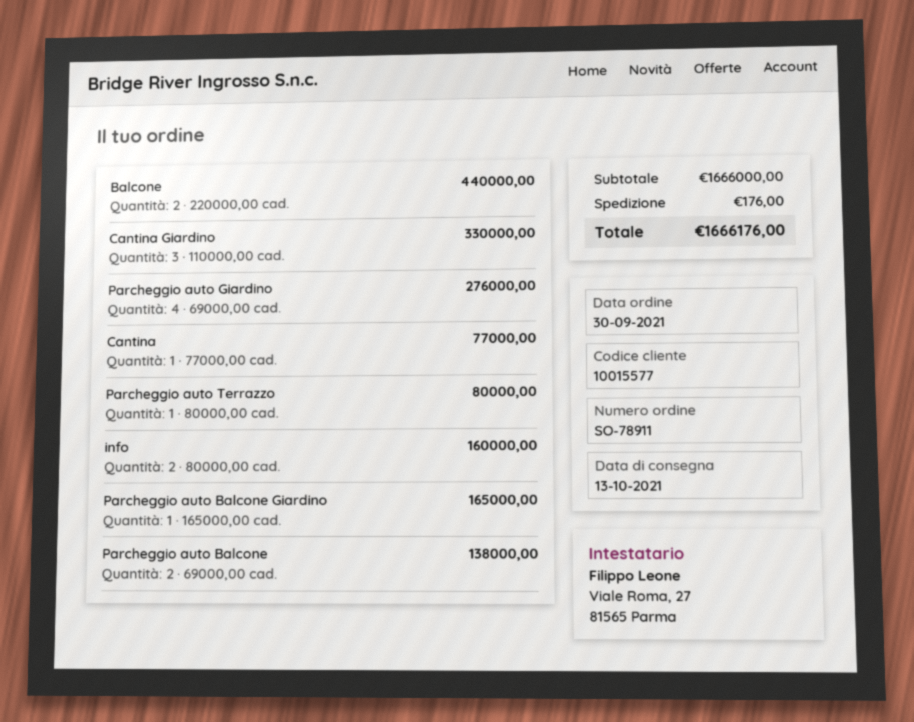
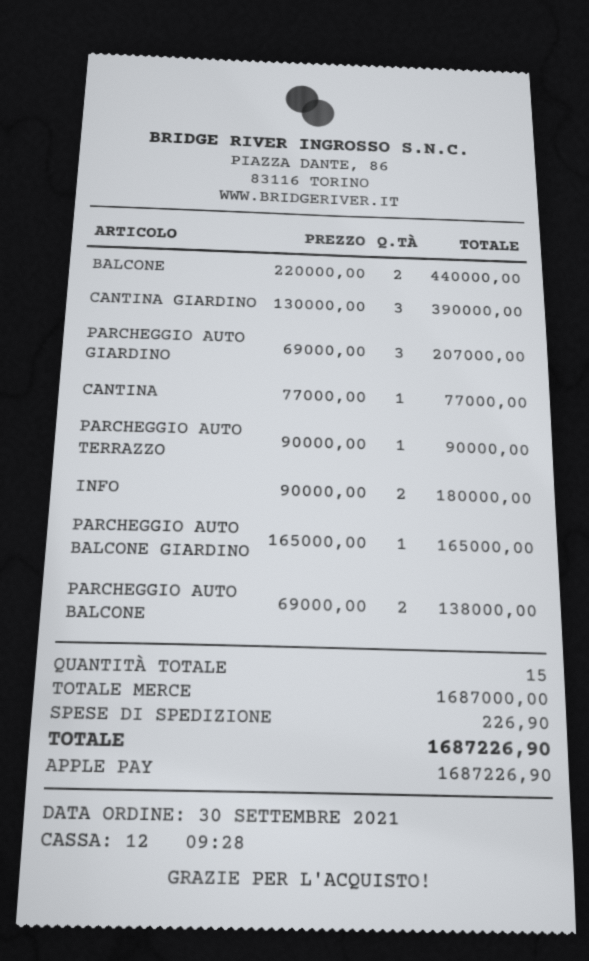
Cantina Giardino: 3 x 110000.00 = 330000.00 -> 3 x 130000.00 = 390000.00
Parcheggio auto Giardino: 4 x 69000.00 = 276000.00 -> 3 x 69000.00 = 207000.00
Parcheggio auto Terrazzo: 1 x 80000.00 = 80000.00 -> 1 x 90000.00 = 90000.00
info: 2 x 80000.00 = 160000.00 -> 2 x 90000.00 = 180000.00
subtotal: 1666000.00 -> 1687000.00
shipping: 176.00 -> 226.90
total: 1666176.00 -> 1687226.90

